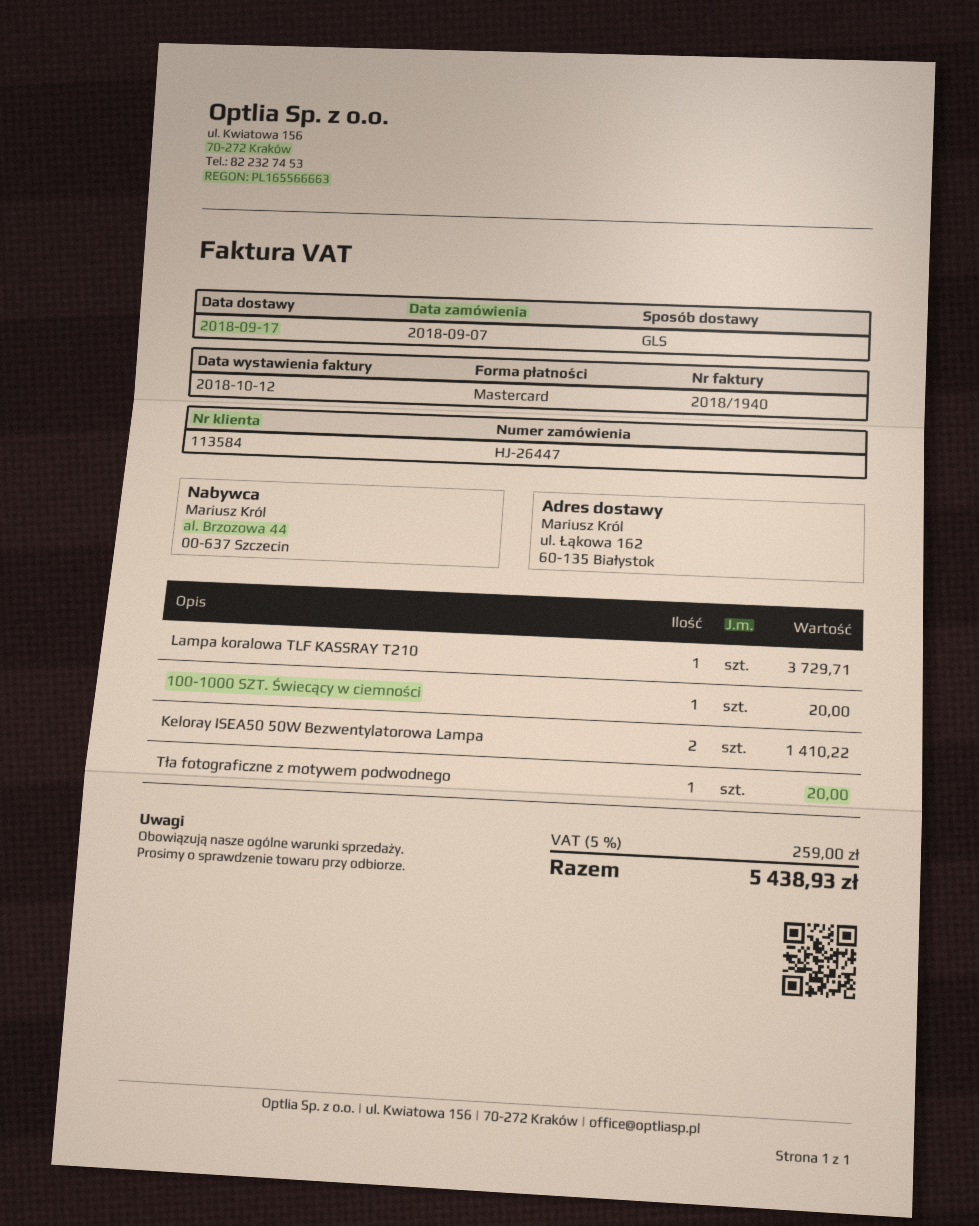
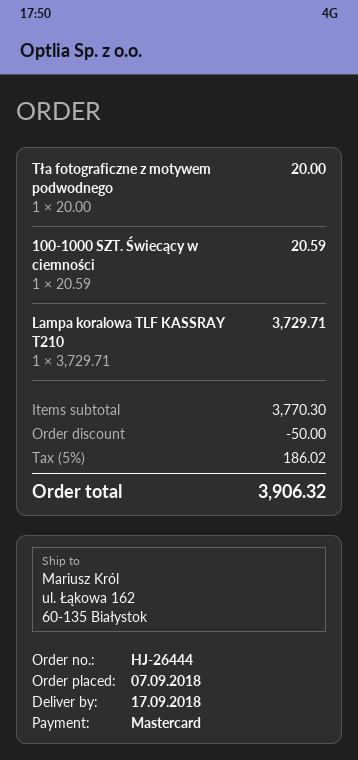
order number: HJ-26447 -> HJ-26444
100-1000 SZT. Świecący w ciemności: 1 for 20.00 -> 1 for 20.59
Keloray ISEA50 50W Bezwentylatorowa Lampa: 2 for 1410.22 -> none
discount: none -> 50.00
tax: 5% = 259.00 -> 5% = 186.02
total: 5438.93 -> 3906.32

